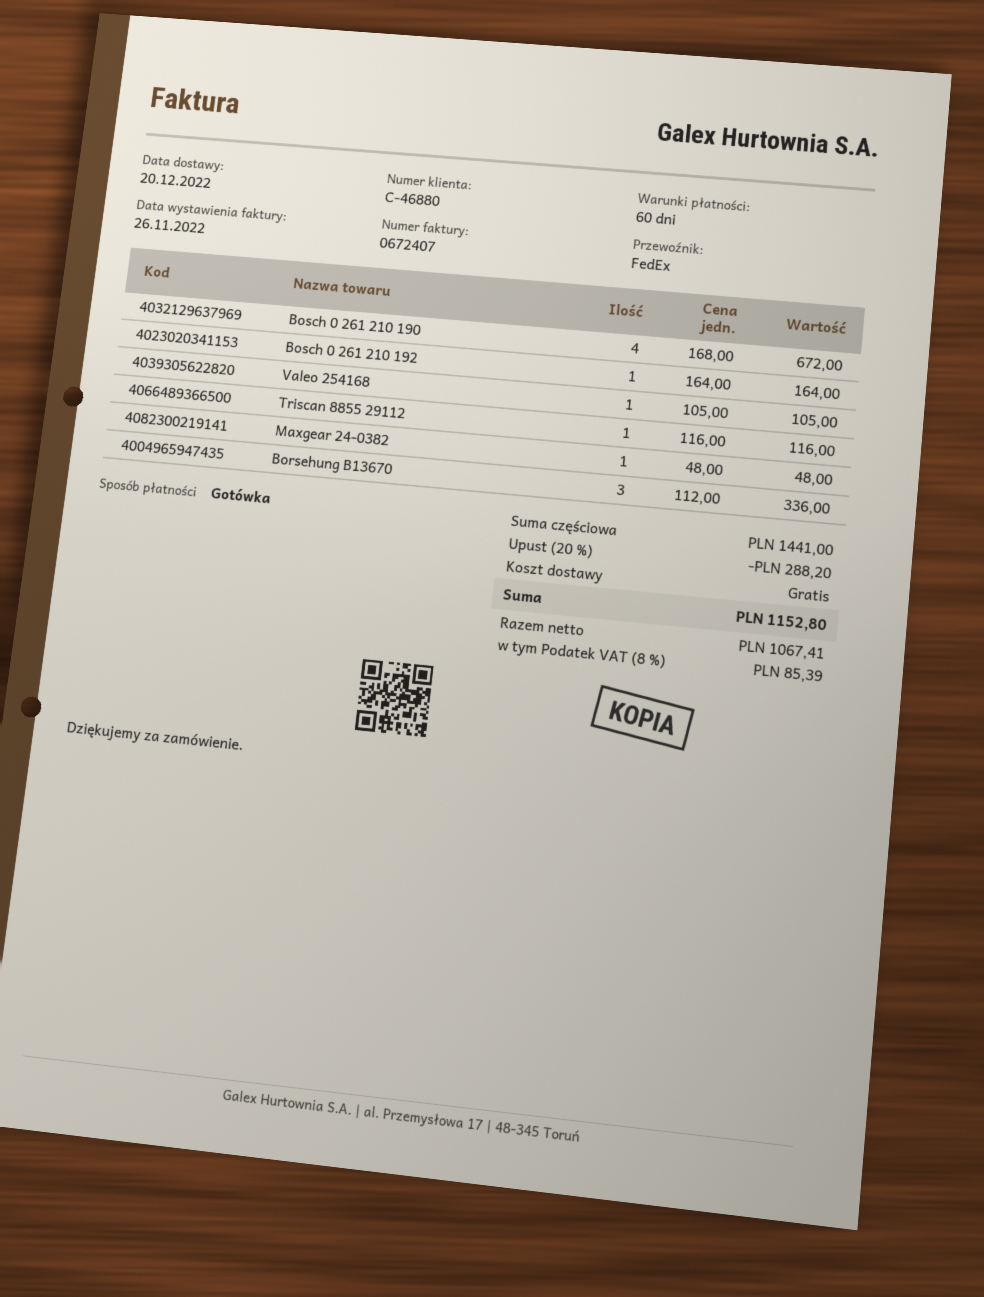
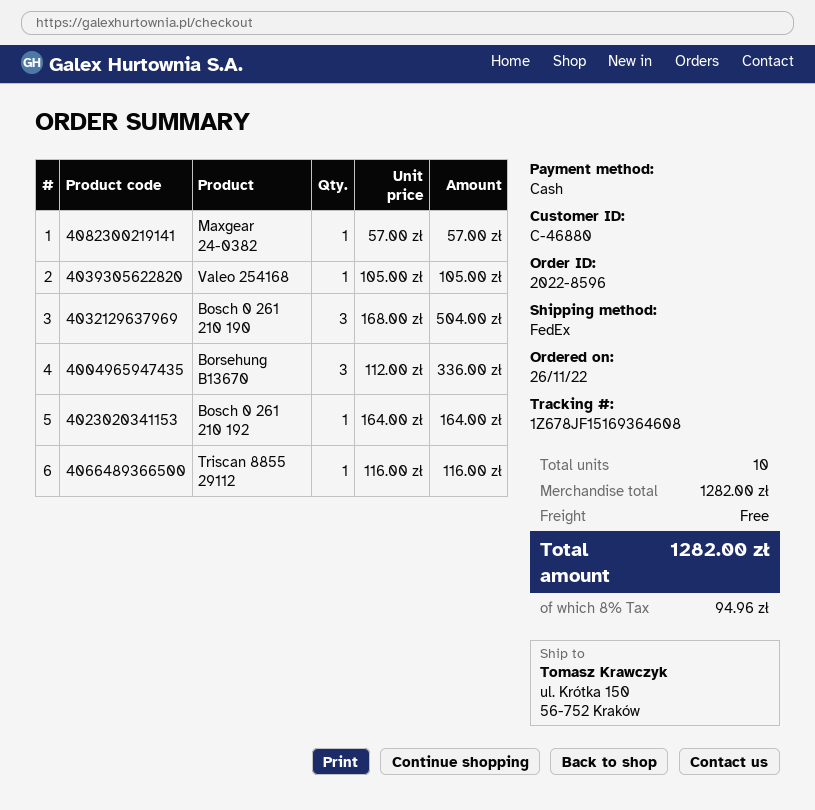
Bosch 0 261 210 190: 4 x 168.00 = 672.00 -> 3 x 168.00 = 504.00
Maxgear 24-0382: 1 x 48.00 = 48.00 -> 1 x 57.00 = 57.00
subtotal: 1441.00 -> 1282.00
discount: 20% = 288.20 -> none
tax: 8% = 85.39 -> 8% = 94.96
total: 1152.80 -> 1282.00

